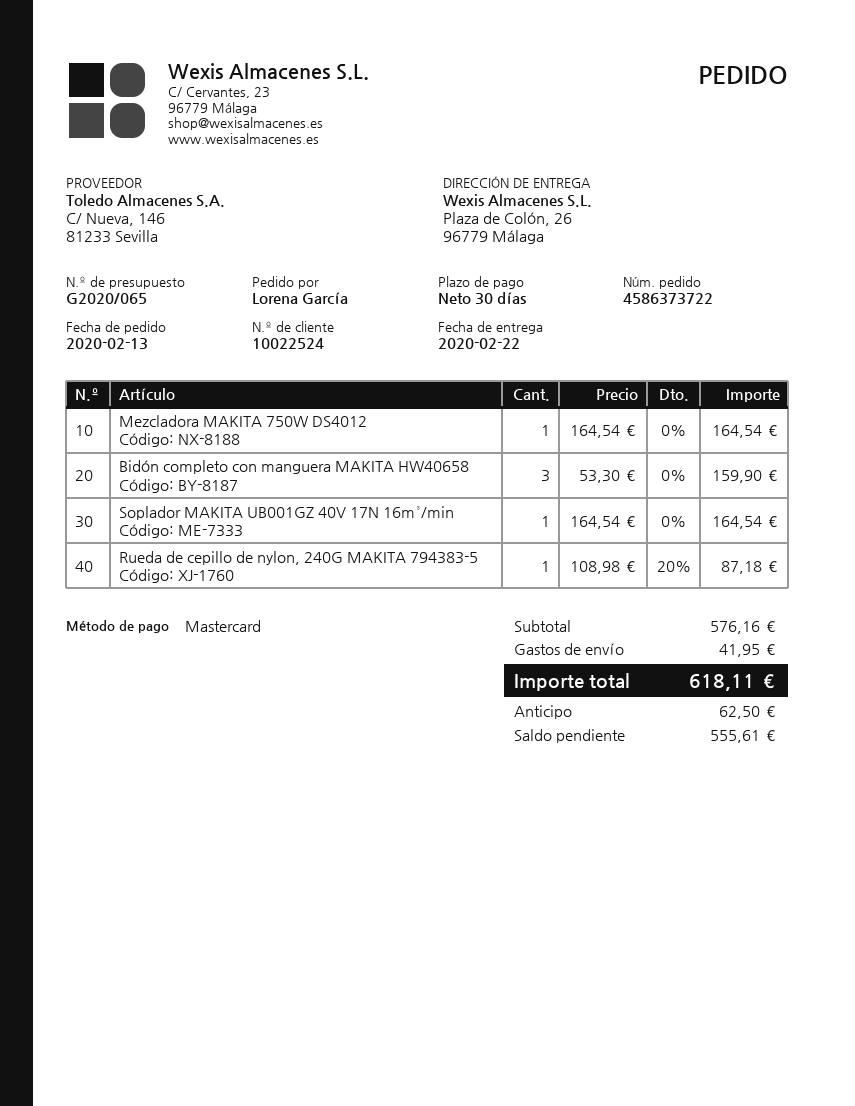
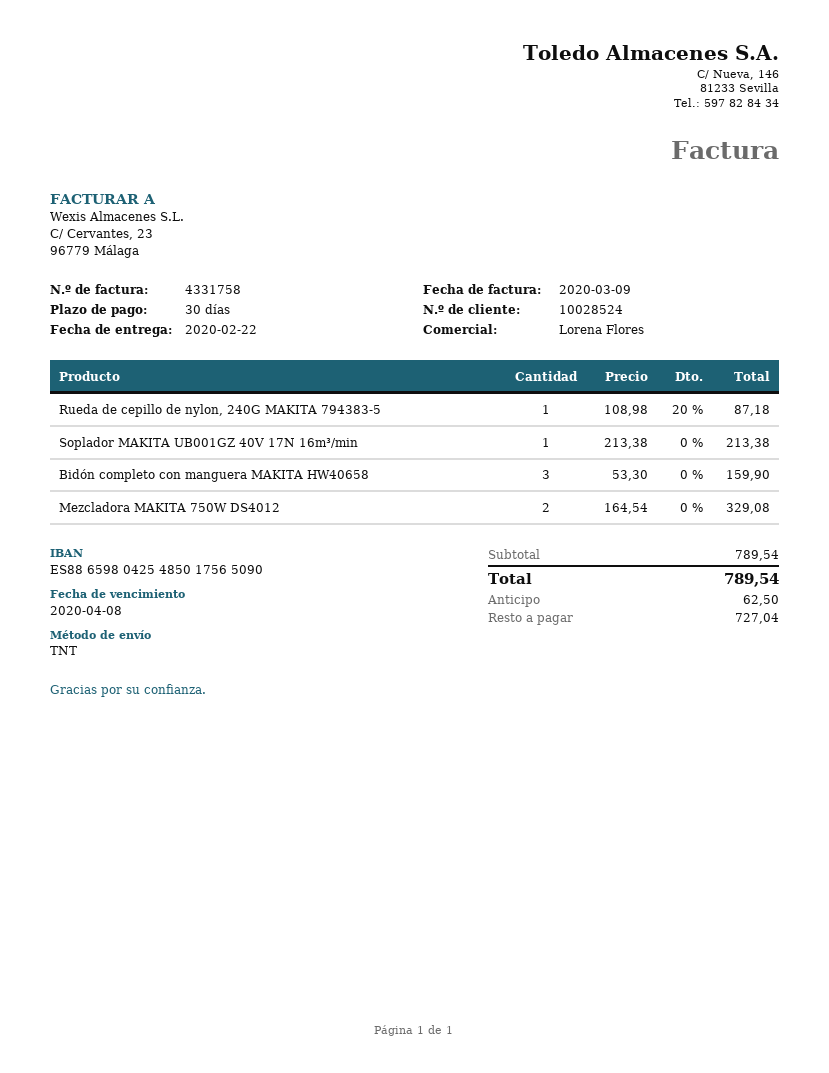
customer number: 10022524 -> 10028524
Mezcladora MAKITA 750W DS4012: 1 x 164.54 = 164.54 -> 2 x 164.54 = 329.08
Soplador MAKITA UB001GZ 40V 17N 16m³/min: 1 x 164.54 = 164.54 -> 1 x 213.38 = 213.38
subtotal: 576.16 -> 789.54
shipping: 41.95 -> none
total: 618.11 -> 789.54
balance: 555.61 -> 727.04

